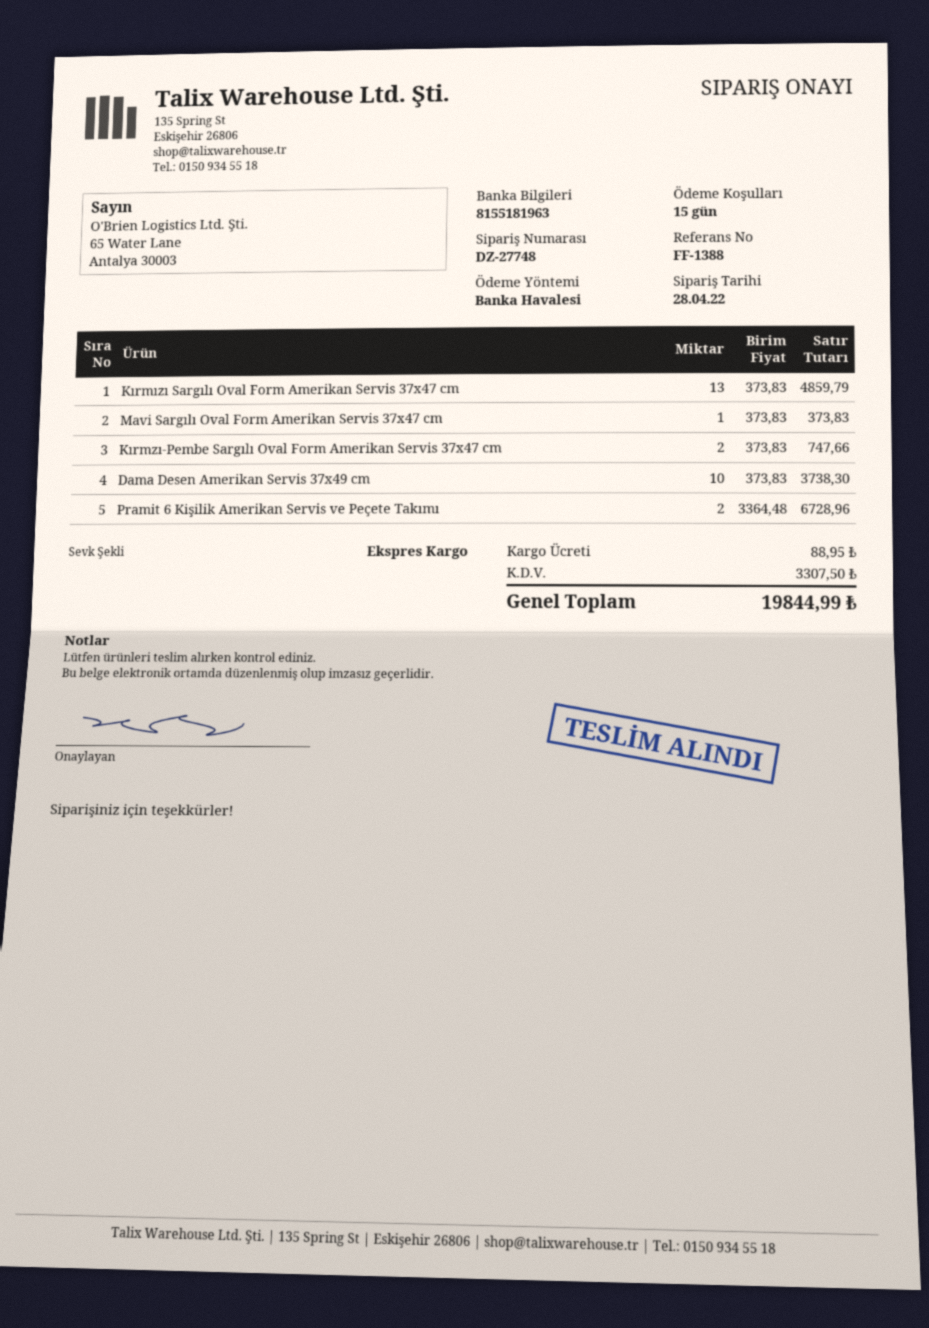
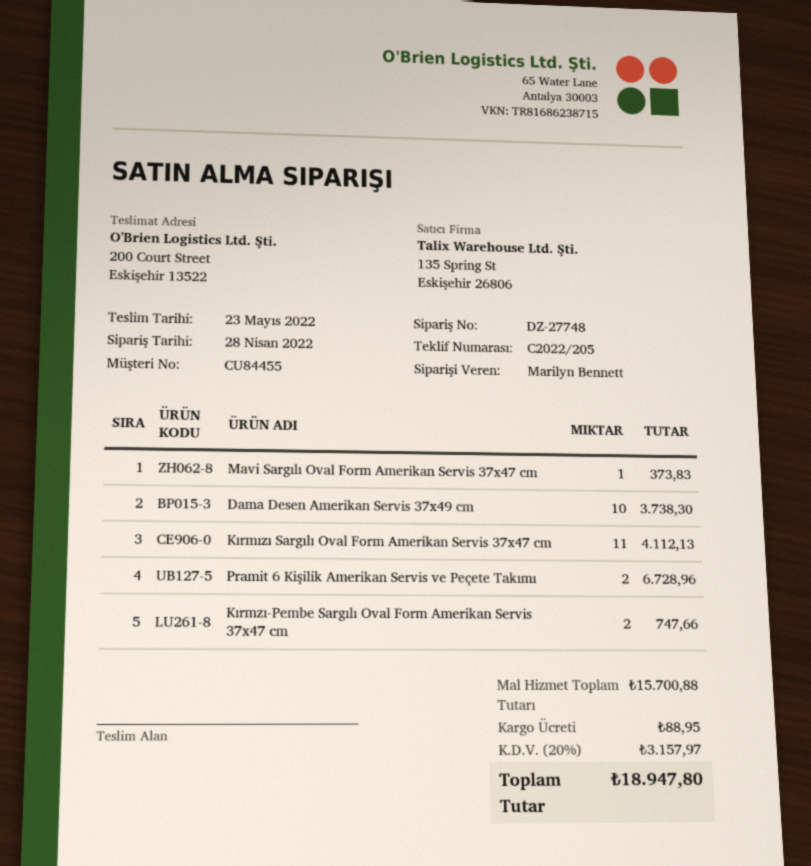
Kırmızı Sargılı Oval Form Amerikan Servis 37x47 cm: 13 for 4859.79 -> 11 for 4112.13
tax: 3307.50 -> 3157.97
total: 19844.99 -> 18947.80

